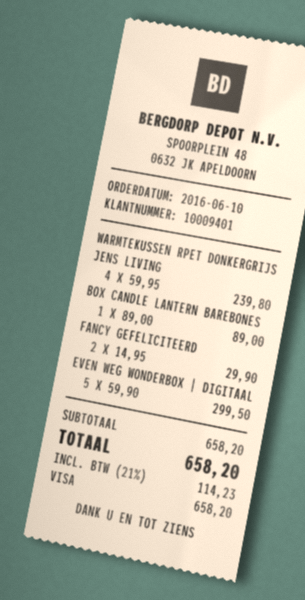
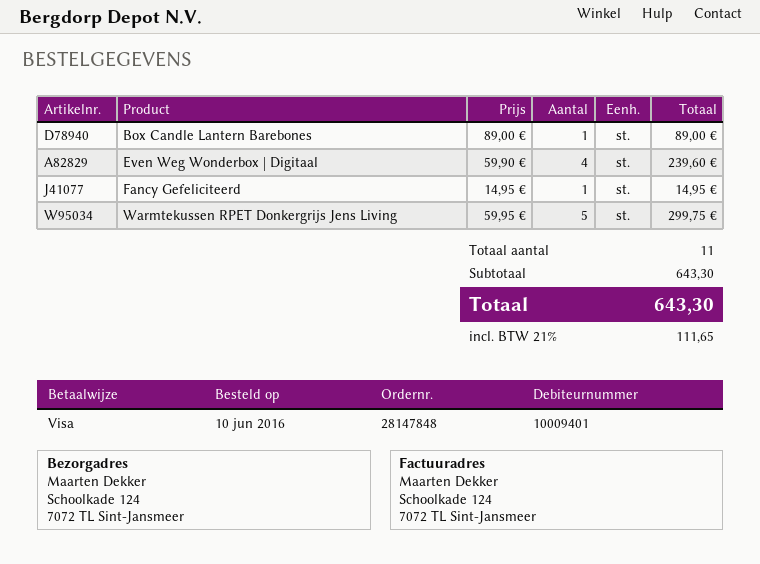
WARMTEKUSSEN RPET DONKERGRIJS JENS LIVING: 4 x 59.95 = 239.80 -> 5 x 59.95 = 299.75
FANCY GEFELICITEERD: 2 x 14.95 = 29.90 -> 1 x 14.95 = 14.95
EVEN WEG WONDERBOX | DIGITAAL: 5 x 59.90 = 299.50 -> 4 x 59.90 = 239.60
subtotal: 658.20 -> 643.30
tax: 21% = 114.23 -> 21% = 111.65
total: 658.20 -> 643.30

